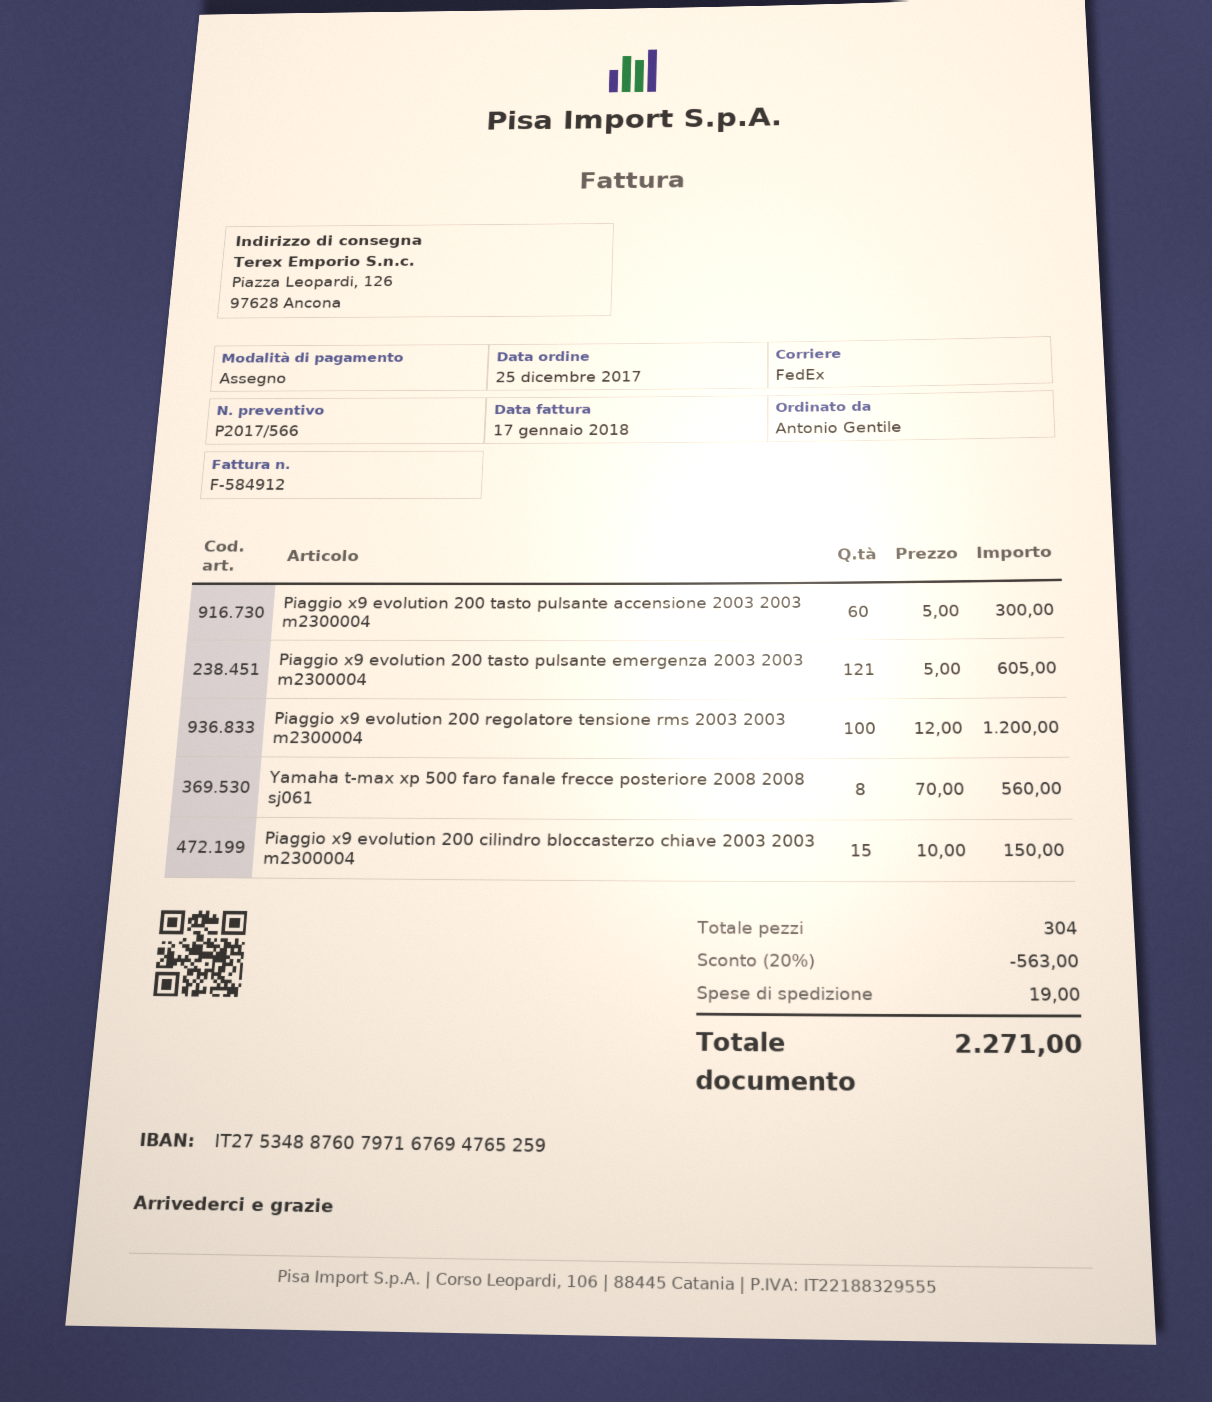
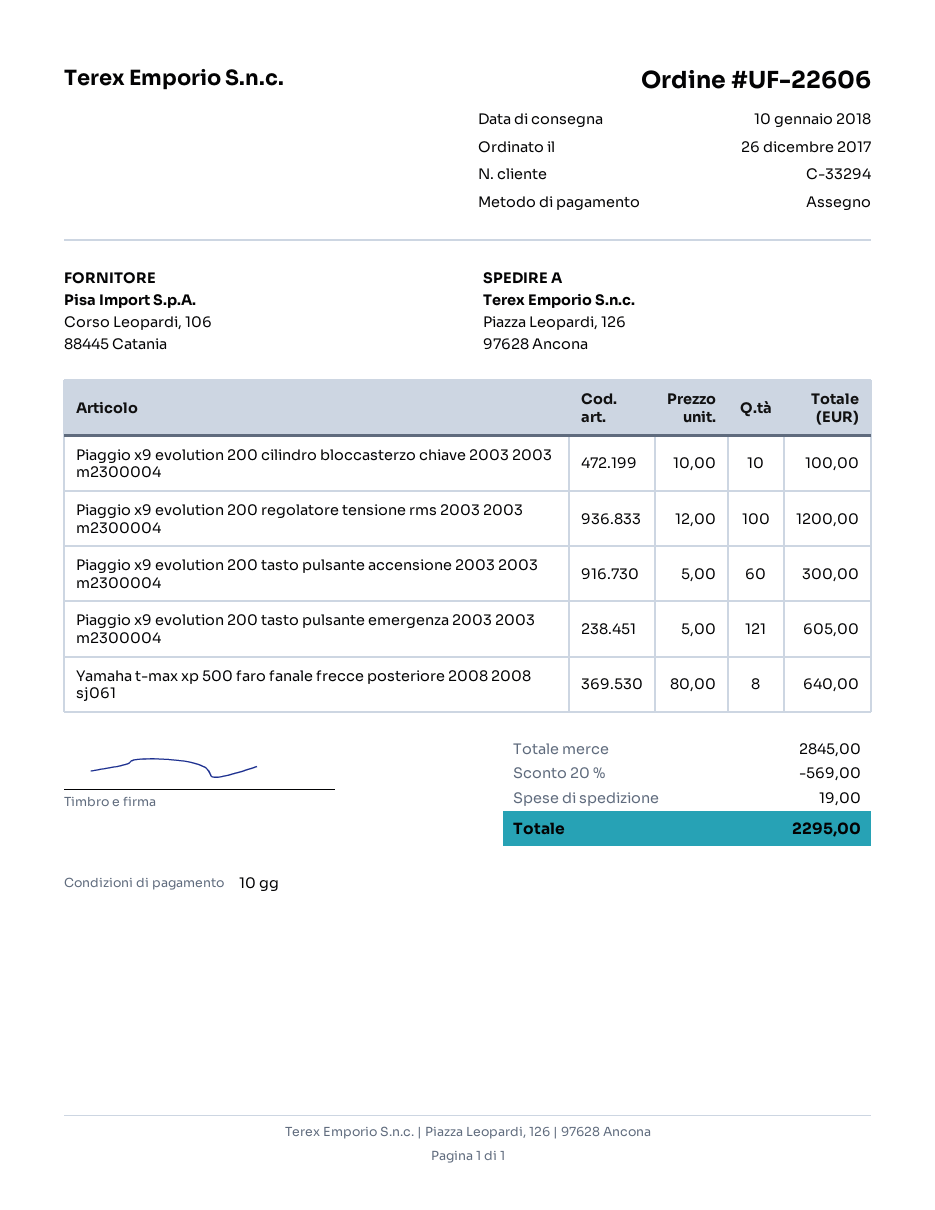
order date: 2017-12-25 -> 2017-12-26
Yamaha t-max xp 500 faro fanale frecce posteriore 2008 2008 sj061: 8 x 70.00 = 560.00 -> 8 x 80.00 = 640.00
Piaggio x9 evolution 200 cilindro bloccasterzo chiave 2003 2003 m2300004: 15 x 10.00 = 150.00 -> 10 x 10.00 = 100.00
discount: 20% = 563.00 -> 20% = 569.00
total: 2271.00 -> 2295.00

